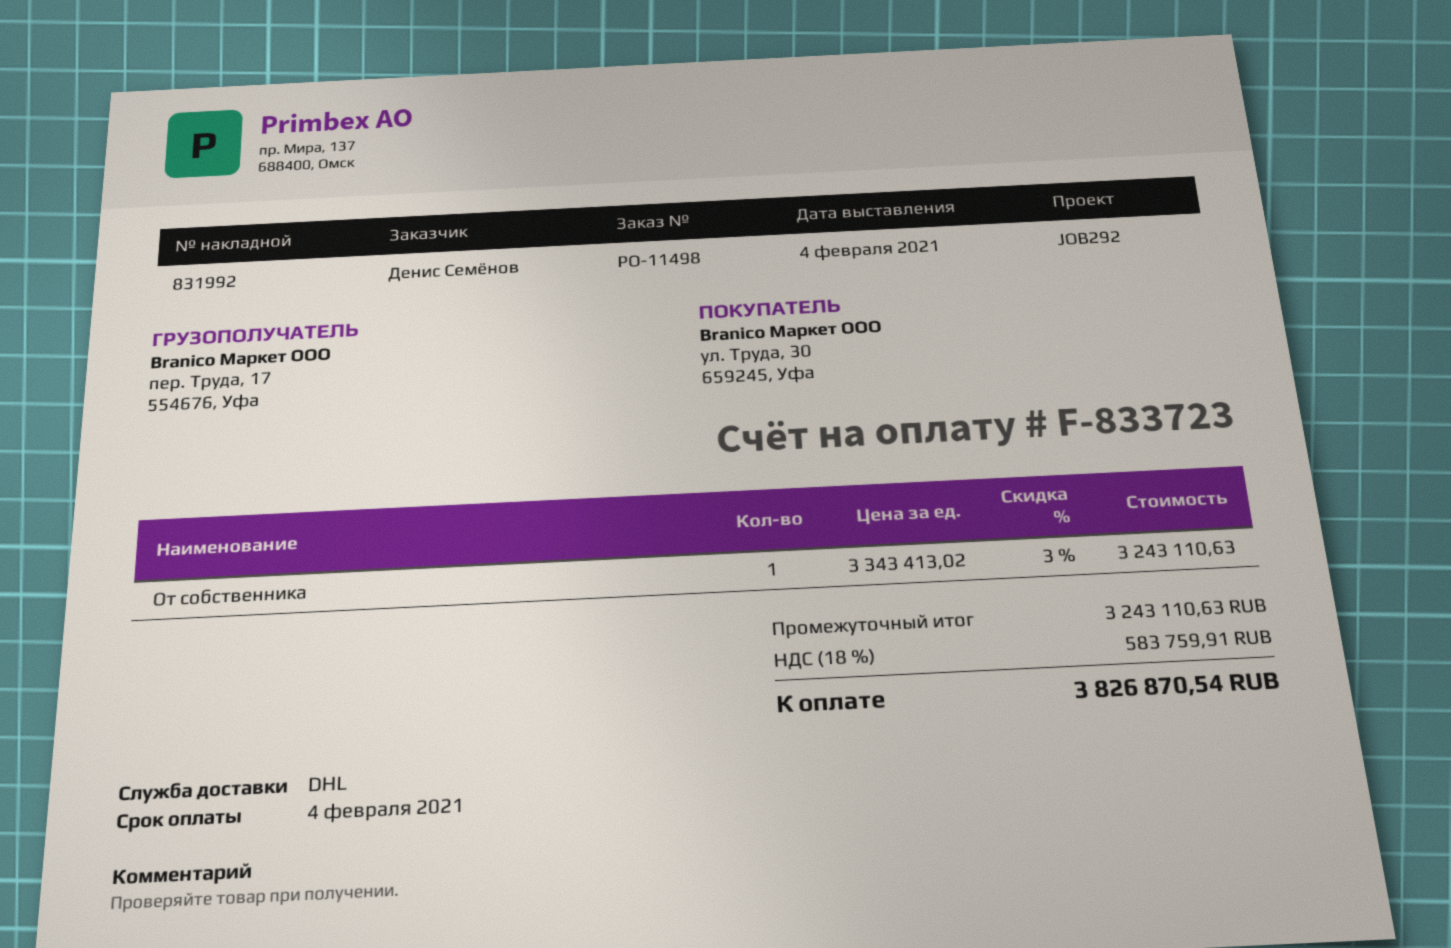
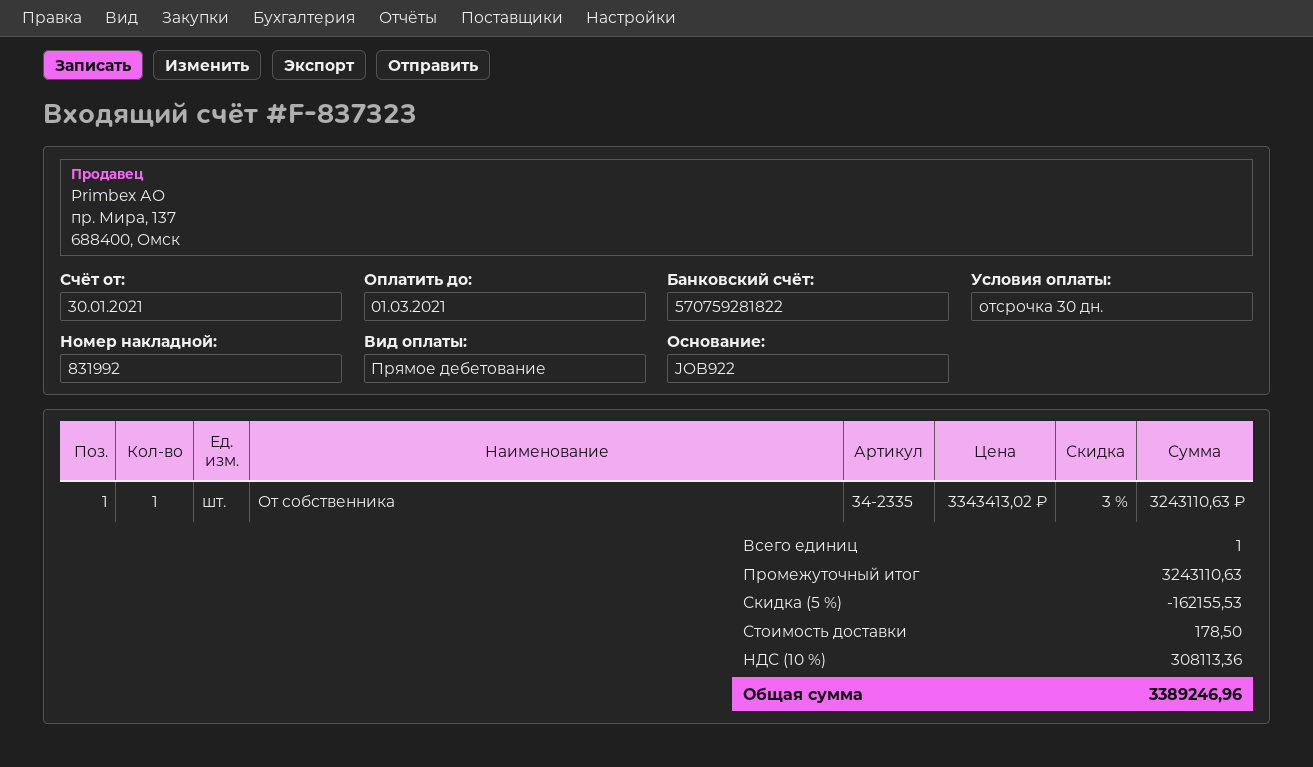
invoice number: F-833723 -> F-837323
invoice date: 2021-02-04 -> 2021-01-30
due date: 2021-02-04 -> 2021-03-01
reference: JOB292 -> JOB922
discount: none -> 5% = 162155.53
shipping: none -> 178.50
tax: 18% = 583759.91 -> 10% = 308113.36
total: 3826870.54 -> 3389246.96

